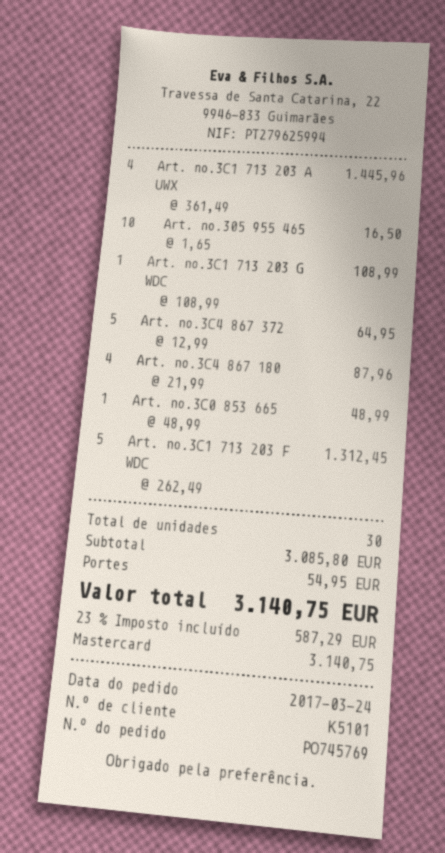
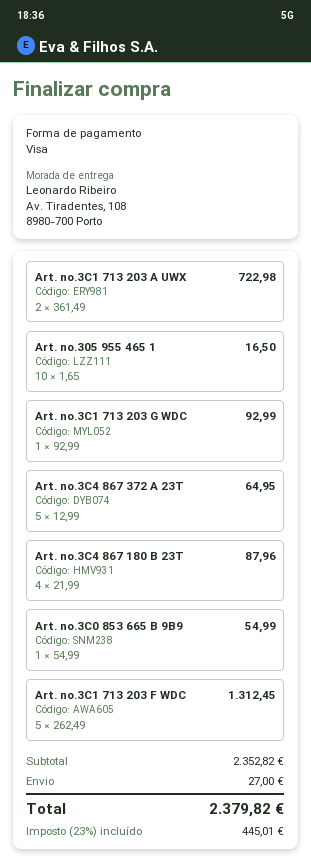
payment method: Mastercard -> Visa
Art. no.3C1 713 203 A UWX: 4 x 361.49 = 1445.96 -> 2 x 361.49 = 722.98
Art. no.3C1 713 203 G WDC: 1 x 108.99 = 108.99 -> 1 x 92.99 = 92.99
Art. no.3C0 853 665: 1 x 48.99 = 48.99 -> 1 x 54.99 = 54.99
subtotal: 3085.80 -> 2352.82
shipping: 54.95 -> 27.00
tax: 23% = 587.29 -> 23% = 445.01
total: 3140.75 -> 2379.82

